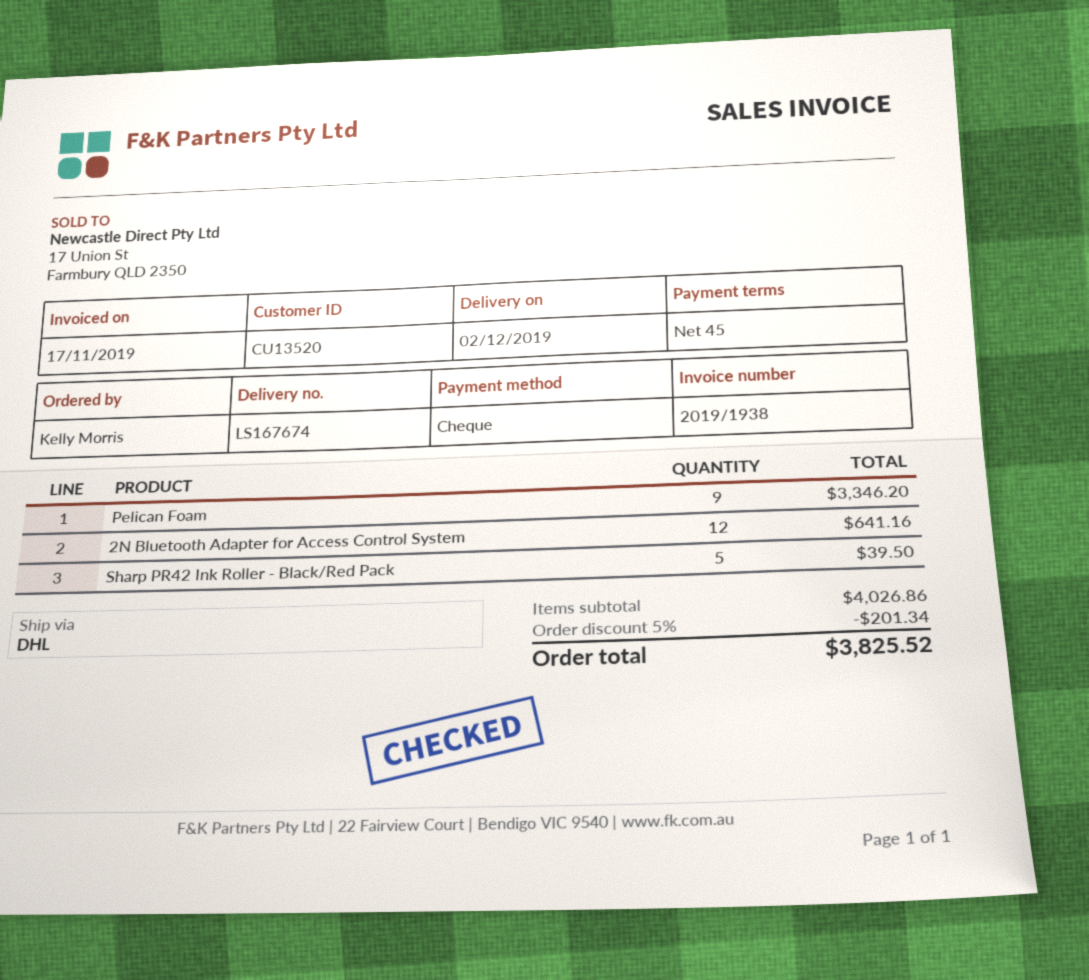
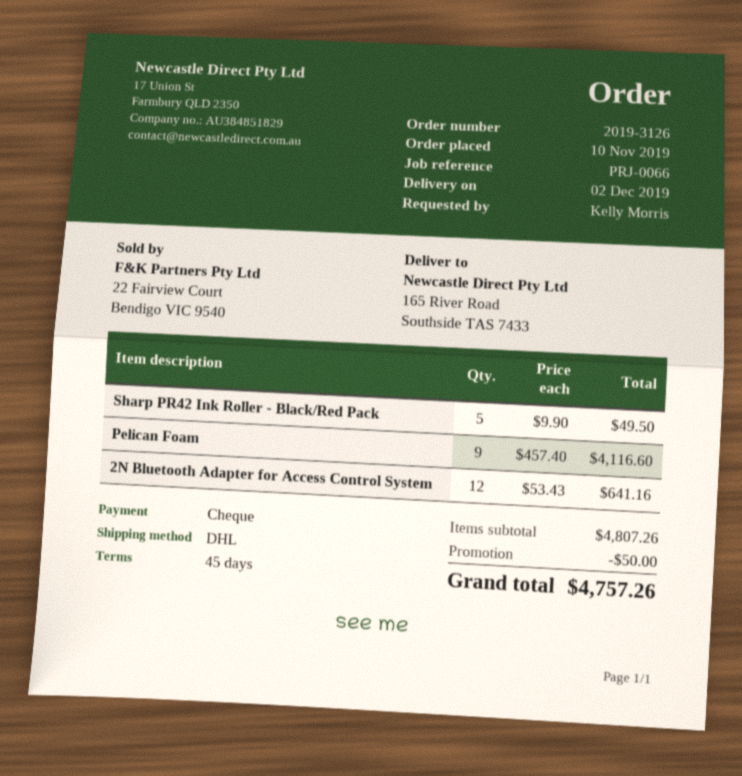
Pelican Foam: 9 for 3346.20 -> 9 for 4116.60
Sharp PR42 Ink Roller - Black/Red Pack: 5 for 39.50 -> 5 for 49.50
subtotal: 4026.86 -> 4807.26
discount: 201.34 -> 50.00
total: 3825.52 -> 4757.26

